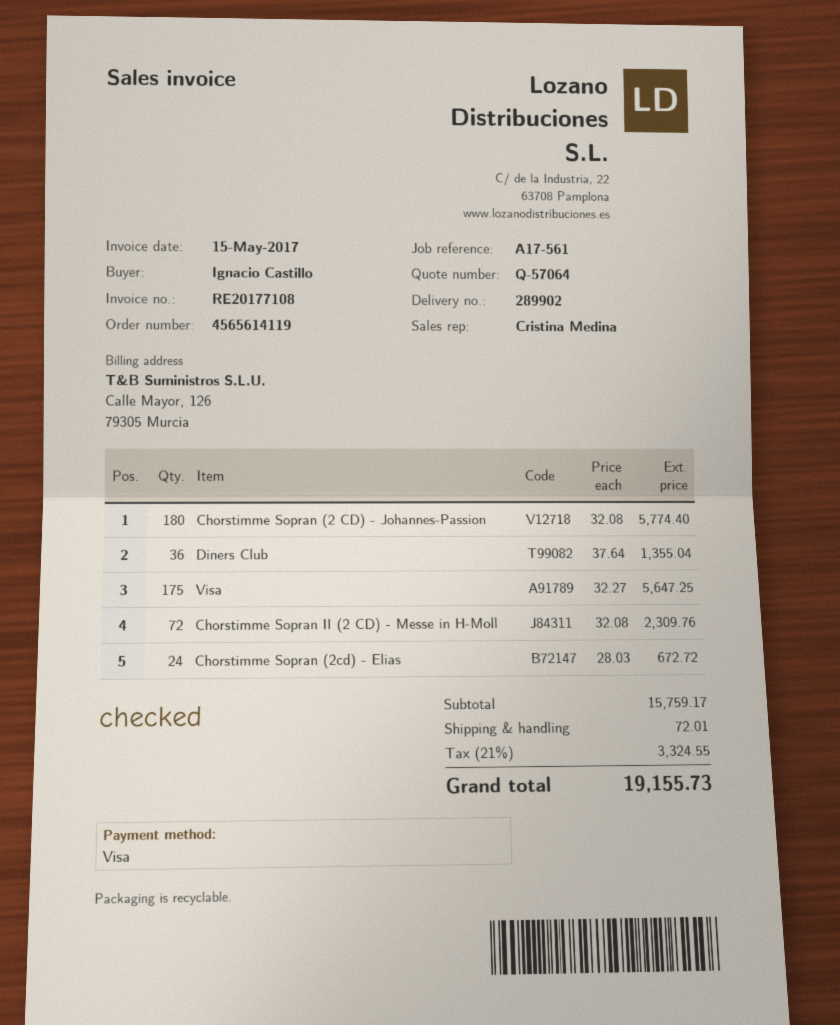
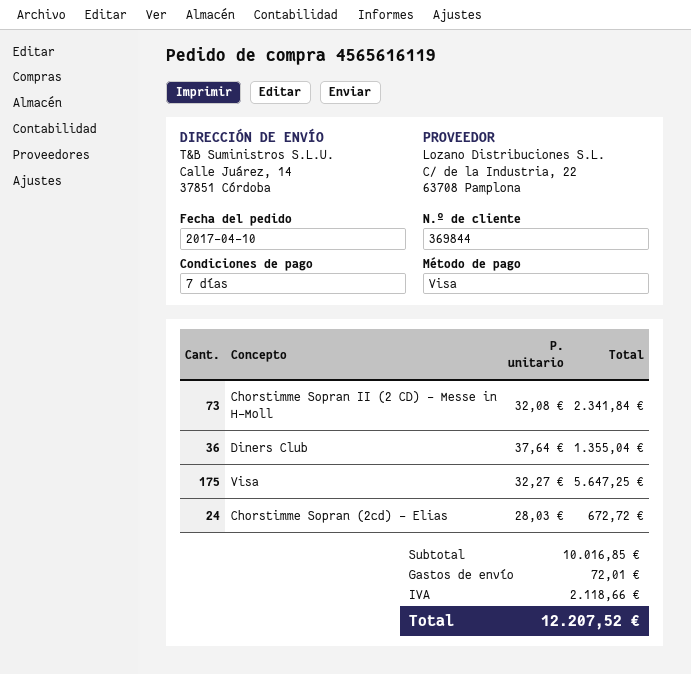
order number: 4565614119 -> 4565616119
Chorstimme Sopran (2 CD) - Johannes-Passion: 180 x 32.08 = 5774.40 -> none
Chorstimme Sopran II (2 CD) - Messe in H-Moll: 72 x 32.08 = 2309.76 -> 73 x 32.08 = 2341.84
subtotal: 15759.17 -> 10016.85
tax: 3324.55 -> 2118.66
total: 19155.73 -> 12207.52

